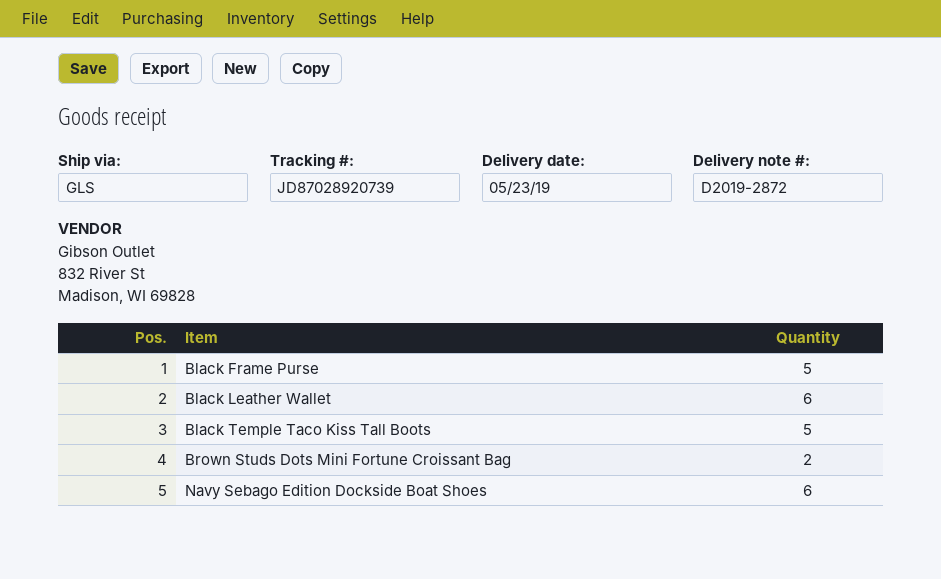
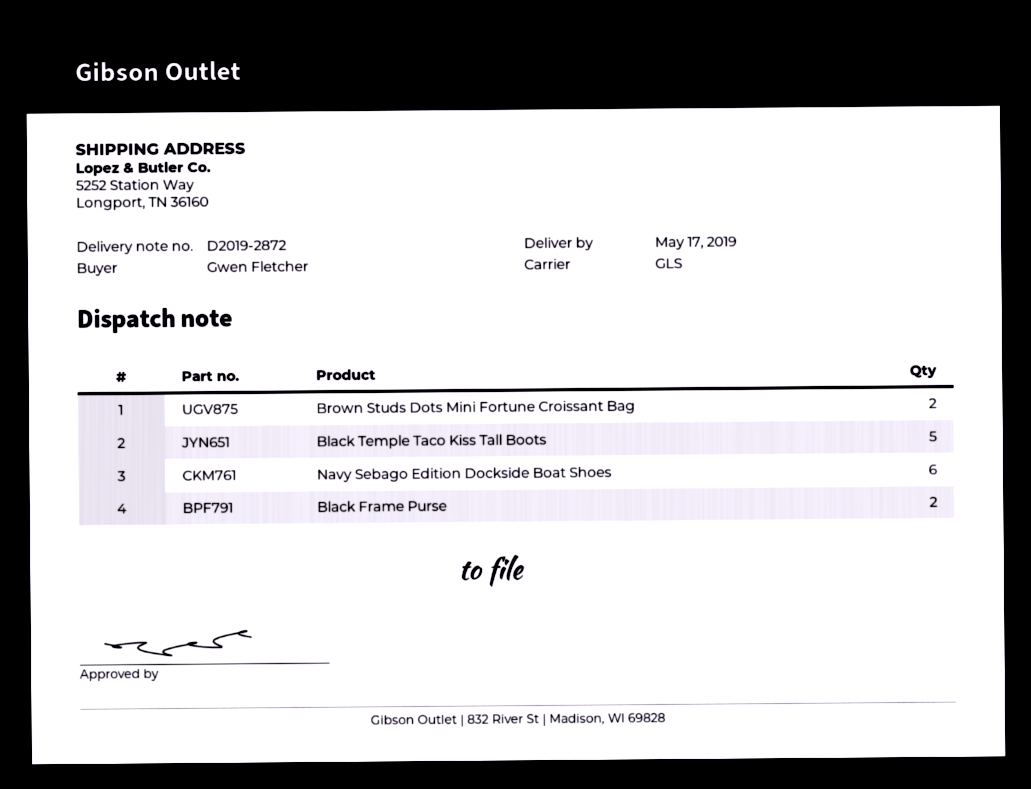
delivery date: 2019-05-23 -> 2019-05-17
Black Frame Purse: 5 -> 2
Black Leather Wallet: 6 -> none

